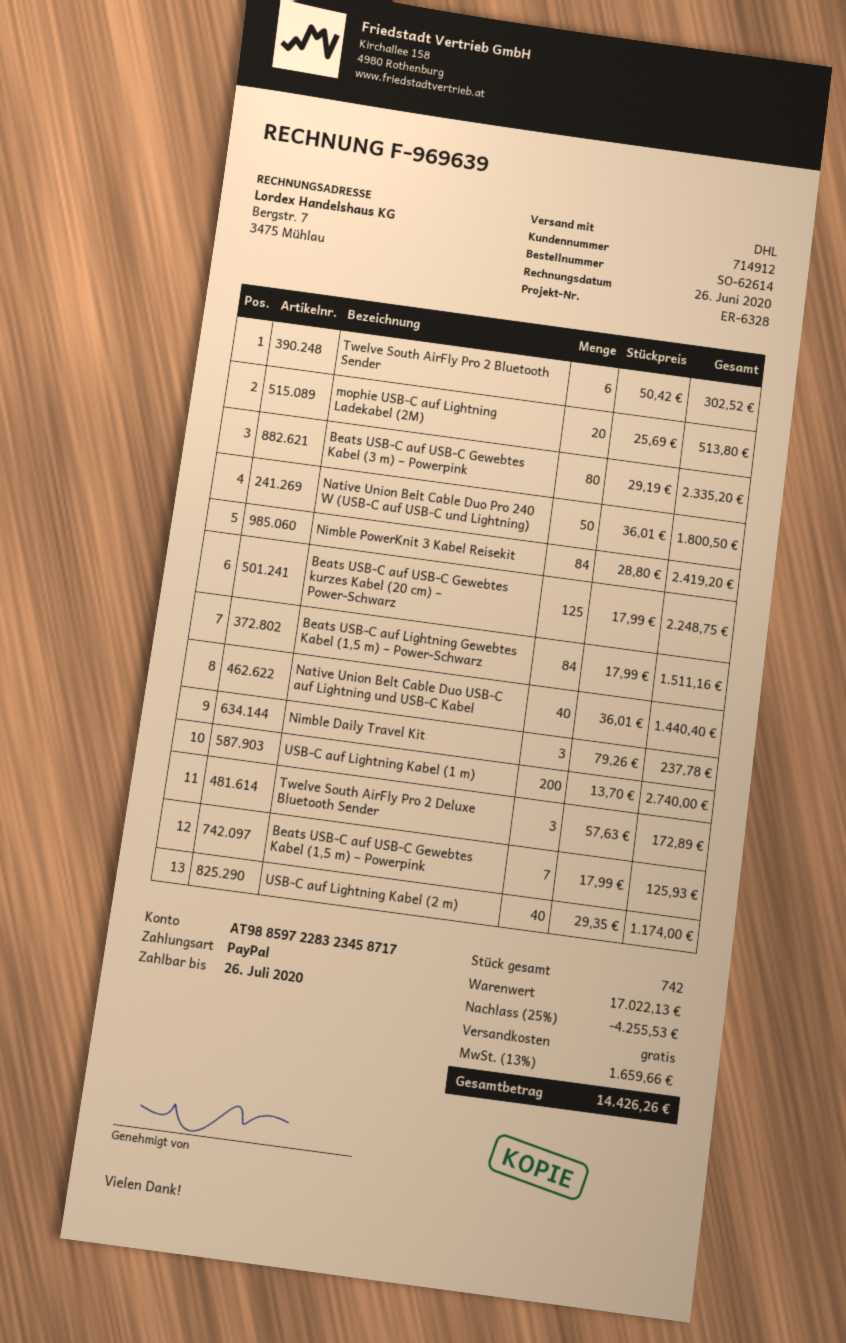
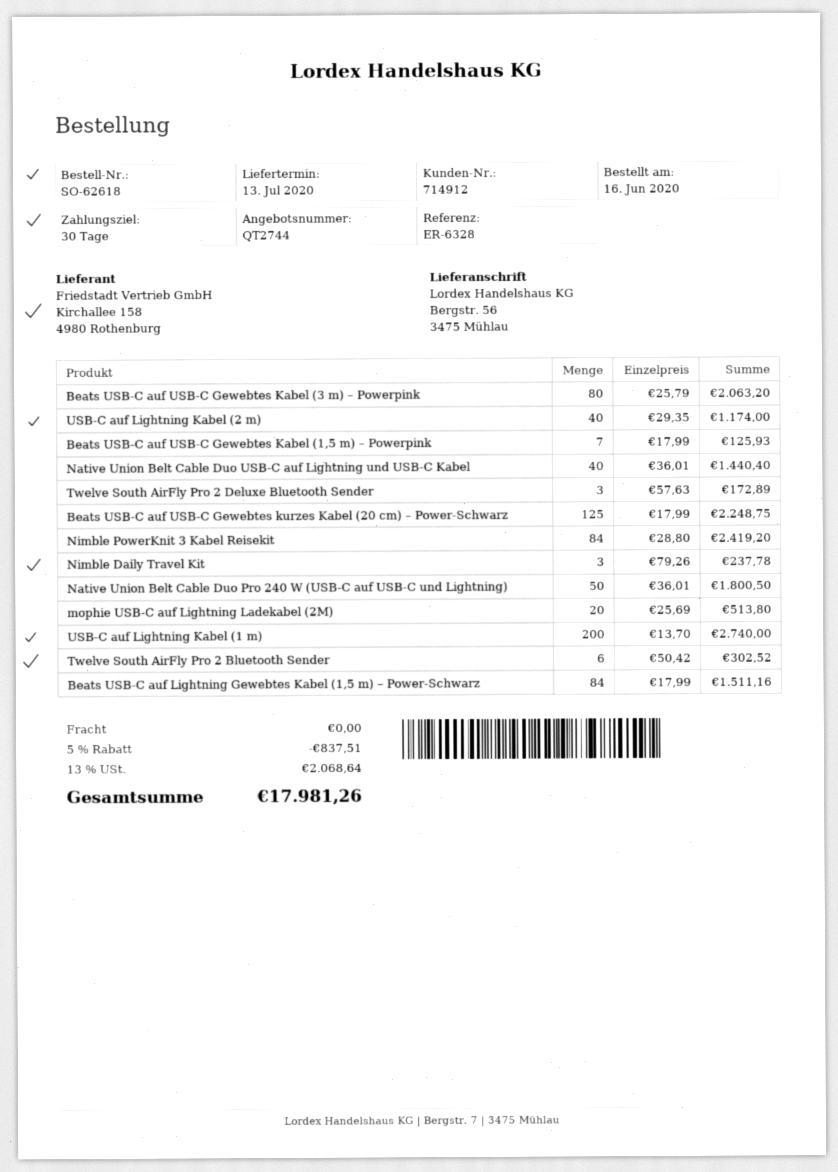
order number: SO-62614 -> SO-62618
Beats USB‑C auf USB‑C Gewebtes Kabel (3 m) – Powerpink: 80 x 29.19 = 2335.20 -> 80 x 25.79 = 2063.20
discount: 25% = 4255.53 -> 5% = 837.51
tax: 13% = 1659.66 -> 13% = 2068.64
total: 14426.26 -> 17981.26

